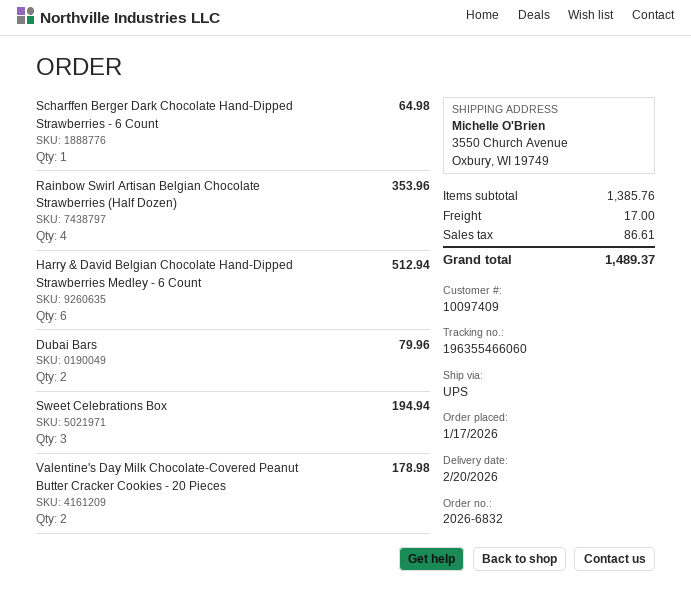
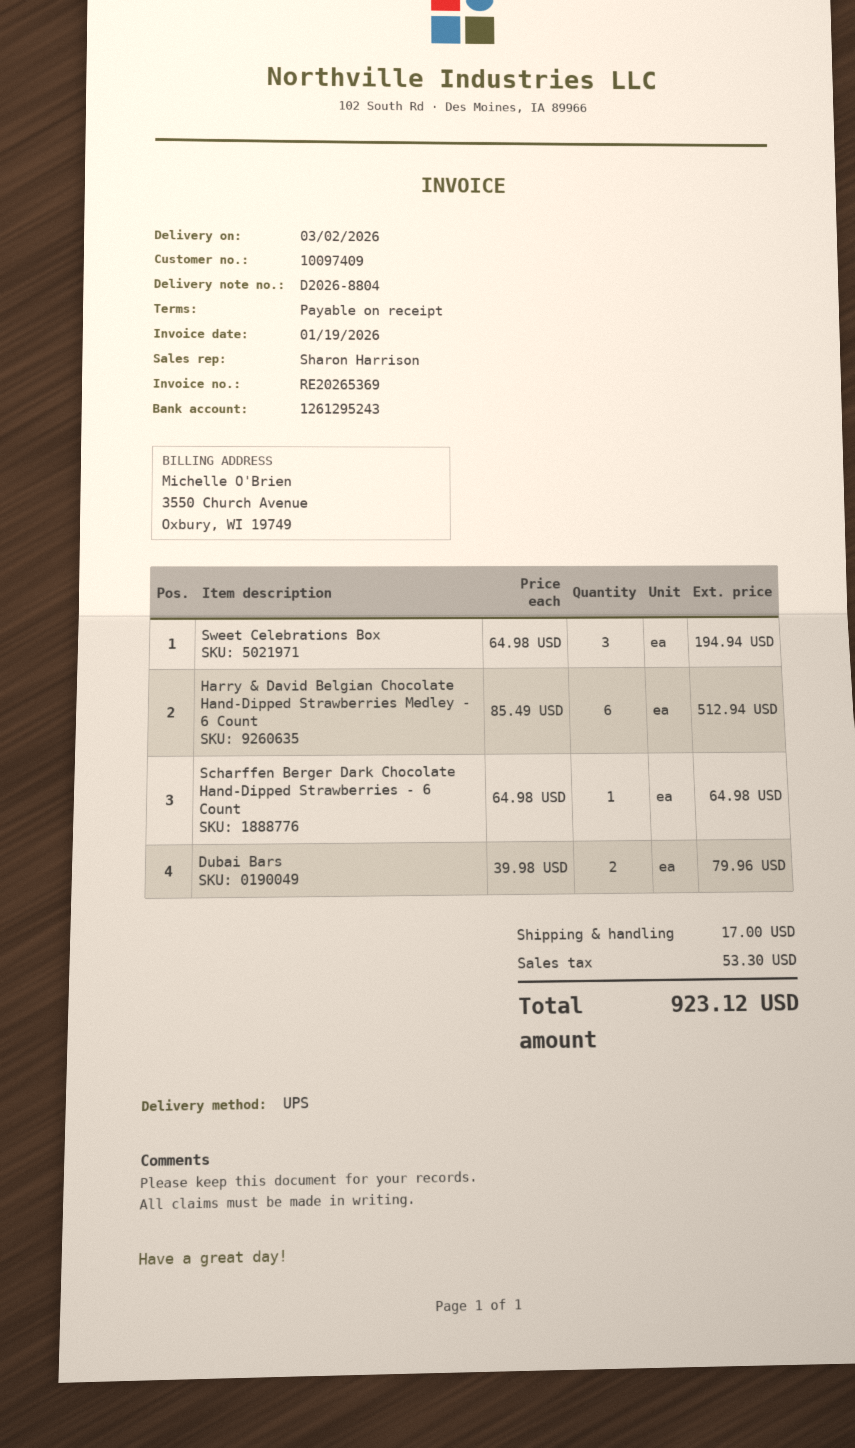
delivery date: 2026-02-20 -> 2026-03-02
Rainbow Swirl Artisan Belgian Chocolate Strawberries (Half Dozen): 4 for 353.96 -> none
Valentine's Day Milk Chocolate-Covered Peanut Butter Cracker Cookies - 20 Pieces: 2 for 178.98 -> none
tax: 86.61 -> 53.30
total: 1489.37 -> 923.12

